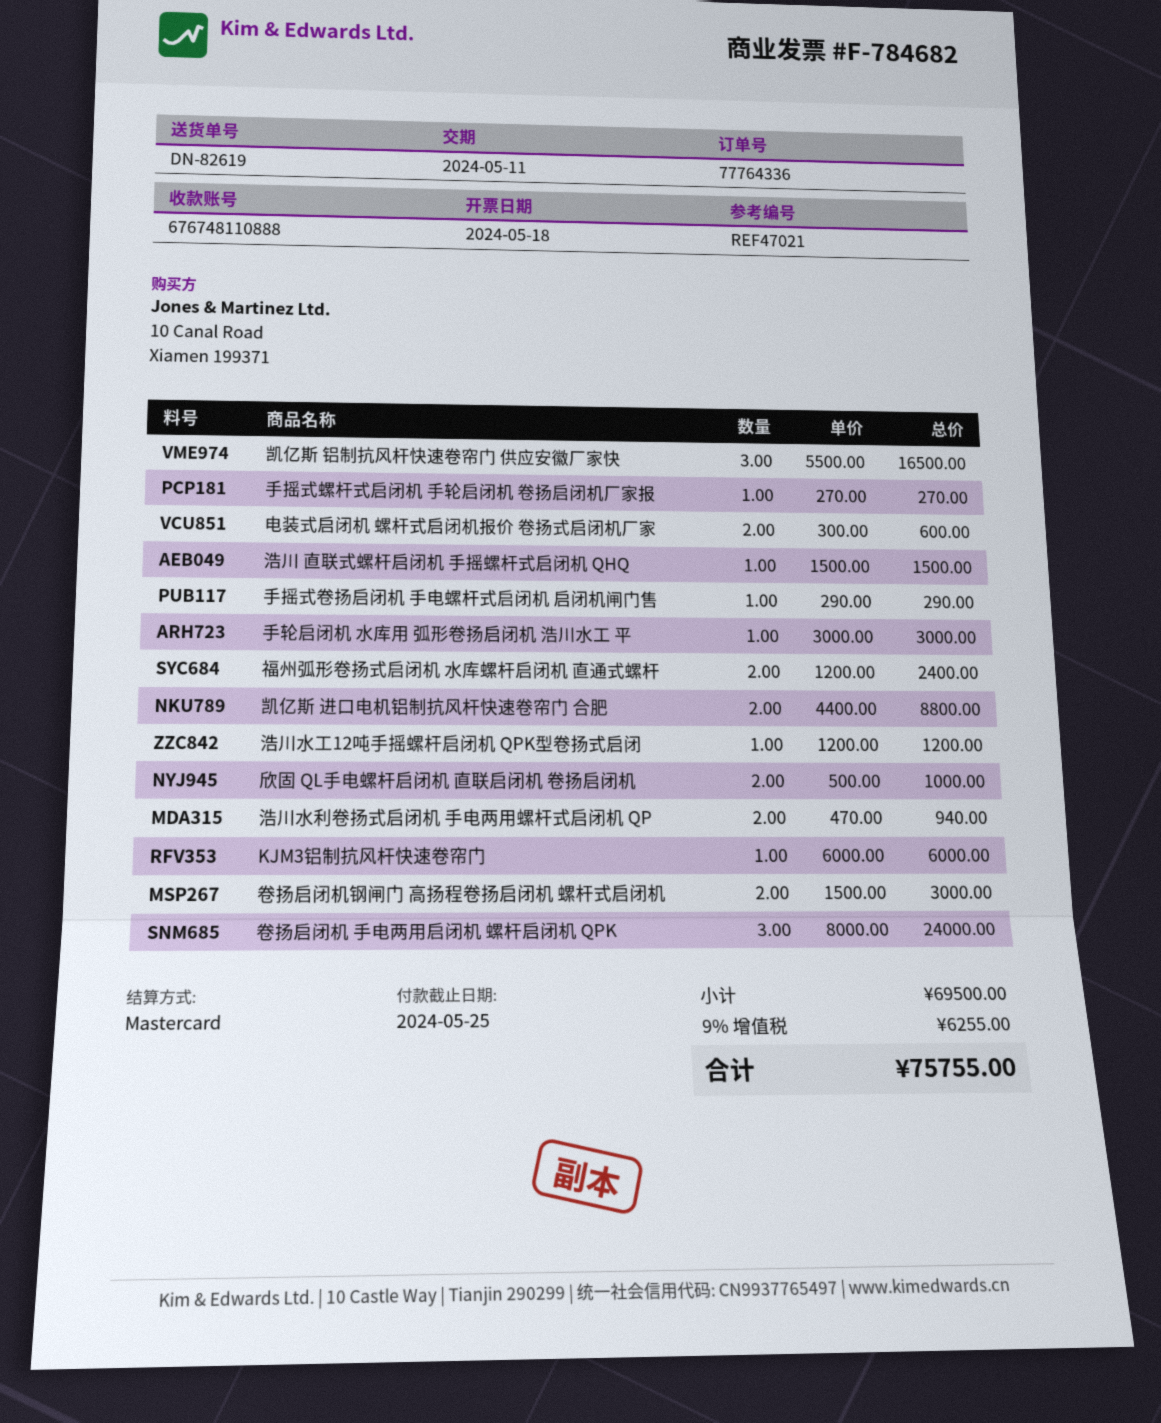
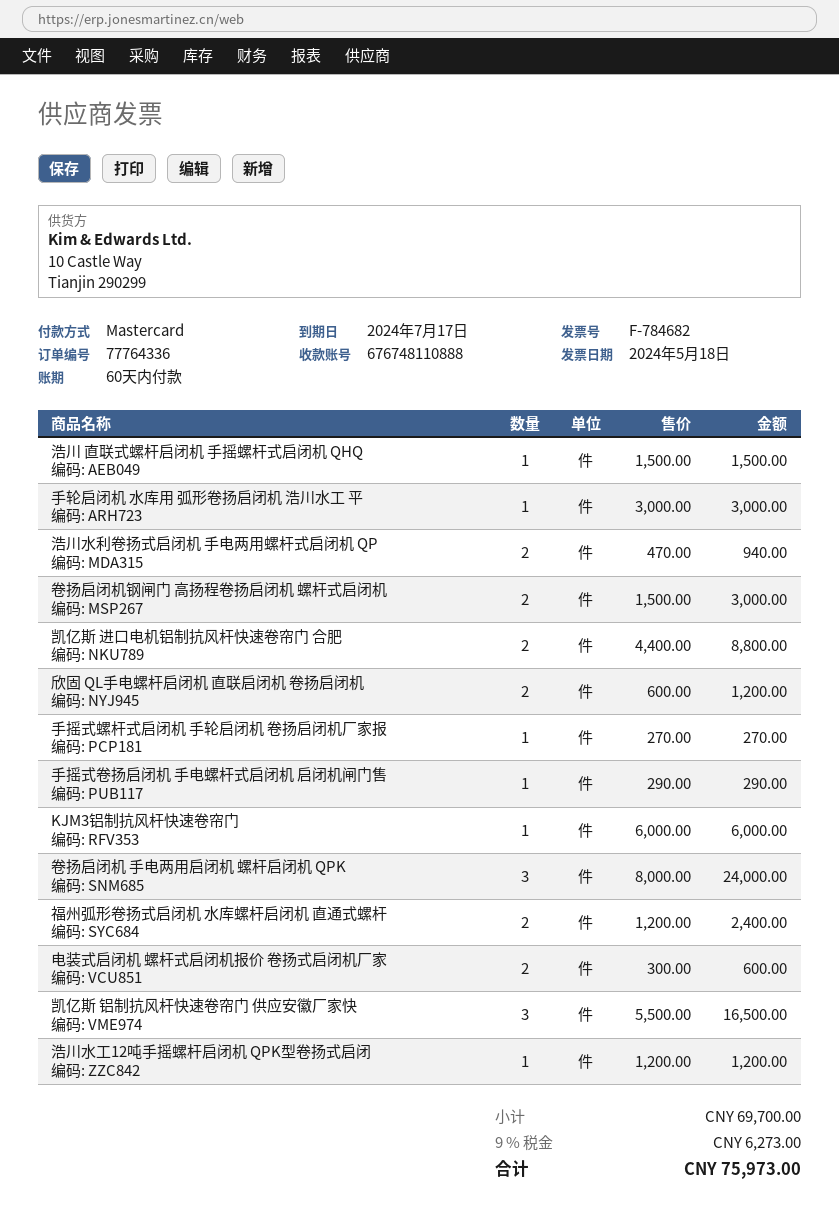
due date: 2024-05-25 -> 2024-07-17
欣固 QL手电螺杆启闭机 直联启闭机 卷扬启闭机: 2 x 500.00 = 1000.00 -> 2 x 600.00 = 1200.00
subtotal: 69500.00 -> 69700.00
tax: 9% = 6255.00 -> 9% = 6273.00
total: 75755.00 -> 75973.00

